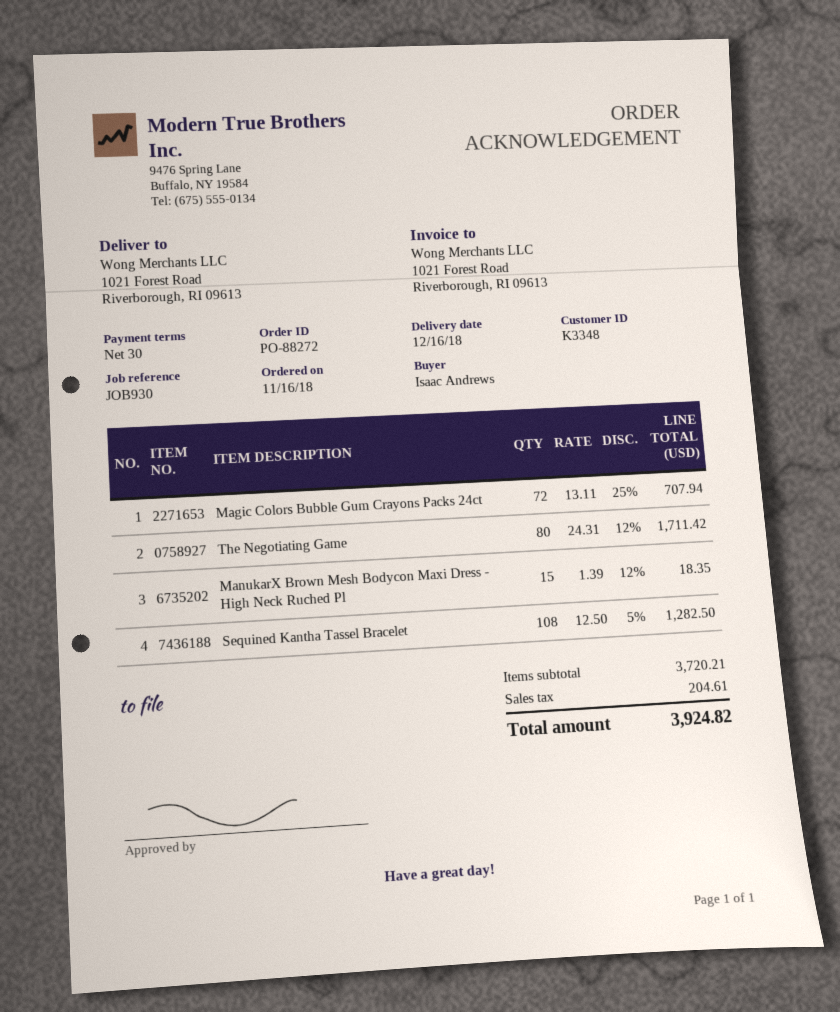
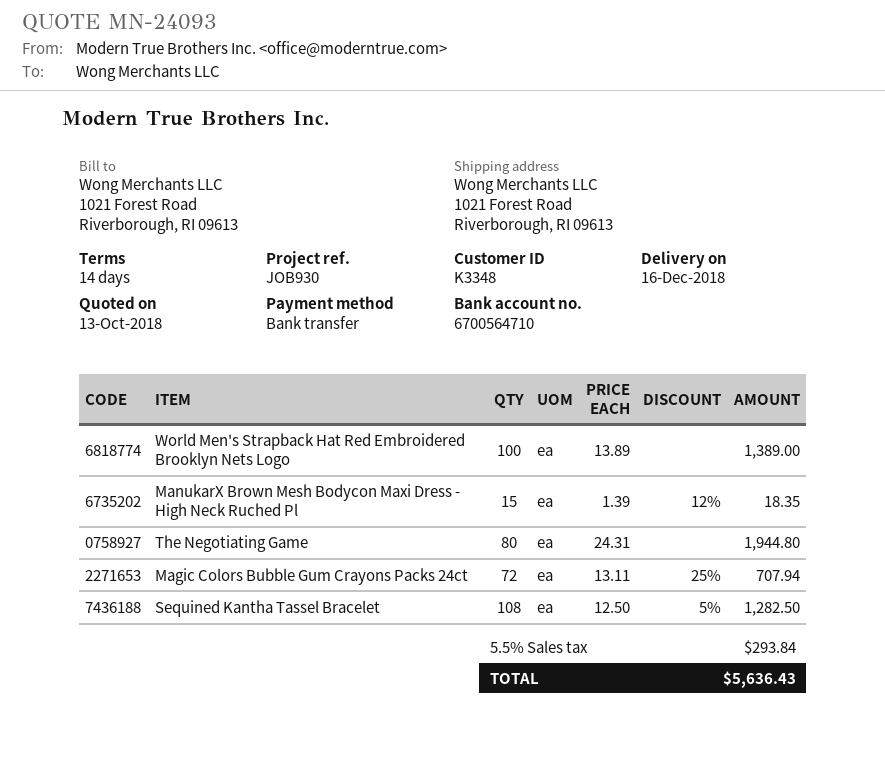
payment terms: 30 days -> 14 days
The Negotiating Game: 80 x 24.31 - 12% = 1711.42 -> 80 x 24.31 = 1944.80
World Men's Strapback Hat Red Embroidered Brooklyn Nets Logo: none -> 100 x 13.89 = 1389.00
tax: 204.61 -> 293.84
total: 3924.82 -> 5636.43

